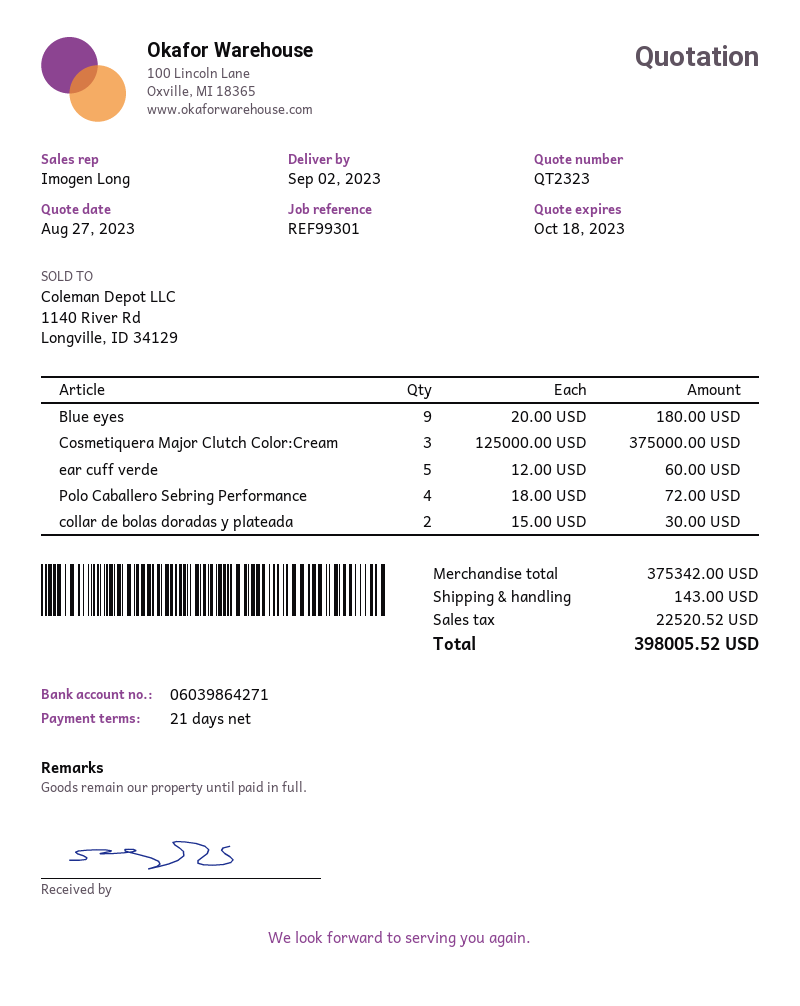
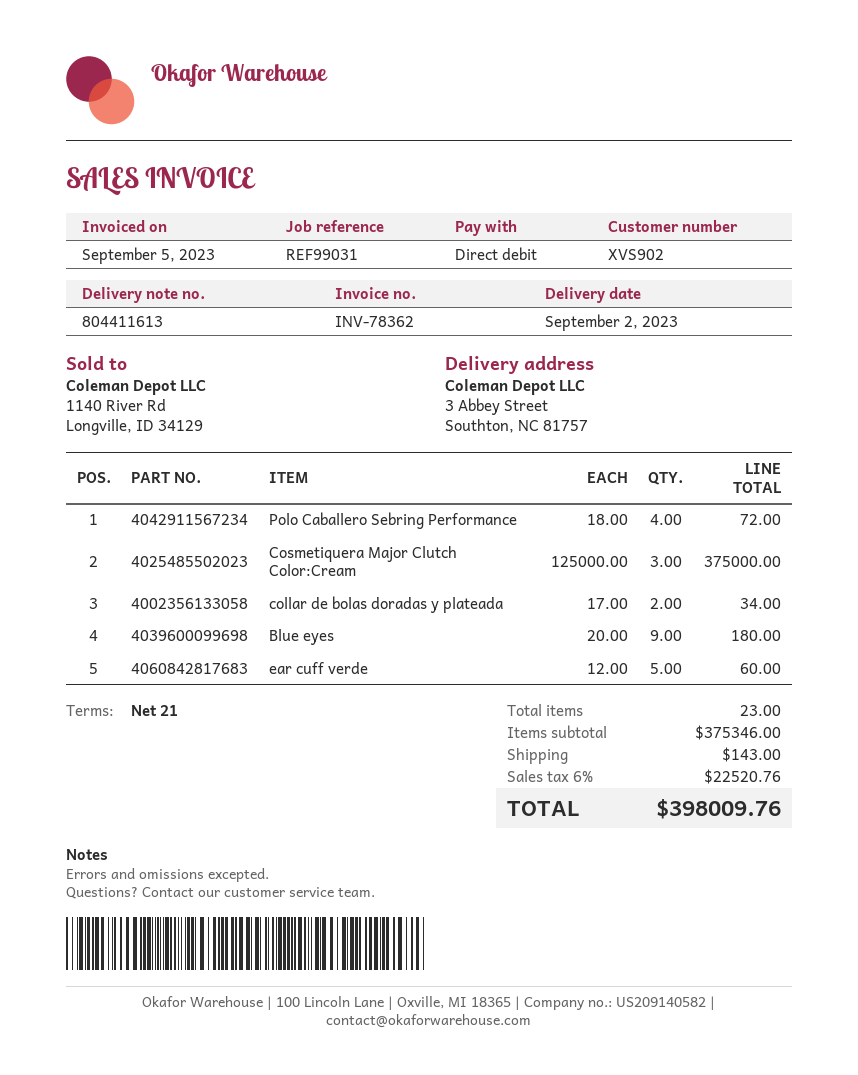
reference: REF99301 -> REF99031
collar de bolas doradas y plateada: 2 x 15.00 = 30.00 -> 2 x 17.00 = 34.00
subtotal: 375342.00 -> 375346.00
tax: 22520.52 -> 22520.76
total: 398005.52 -> 398009.76

